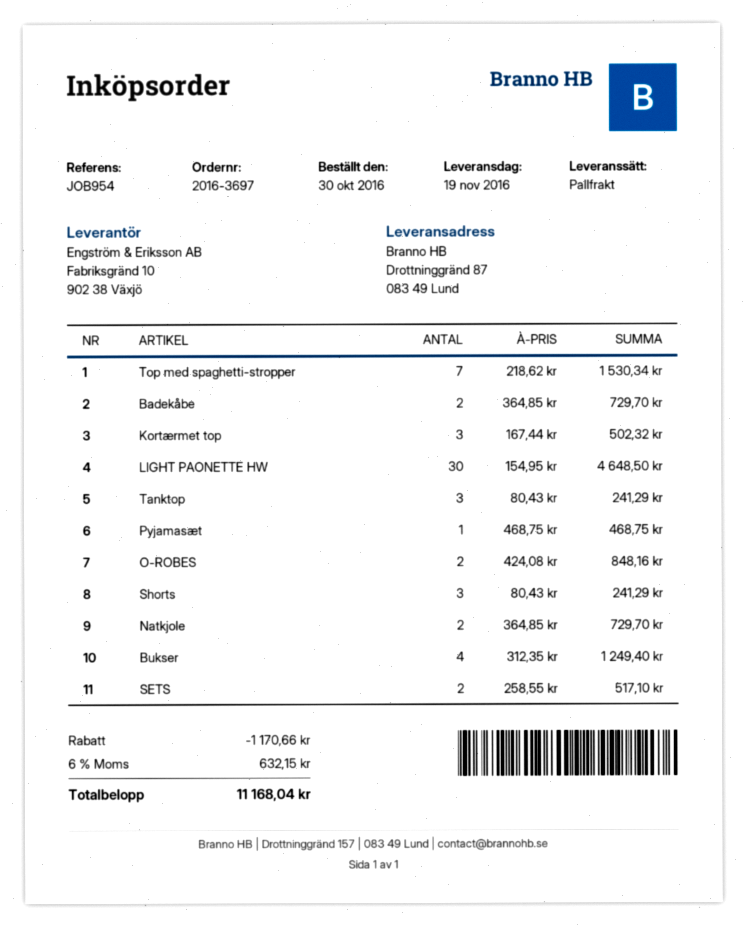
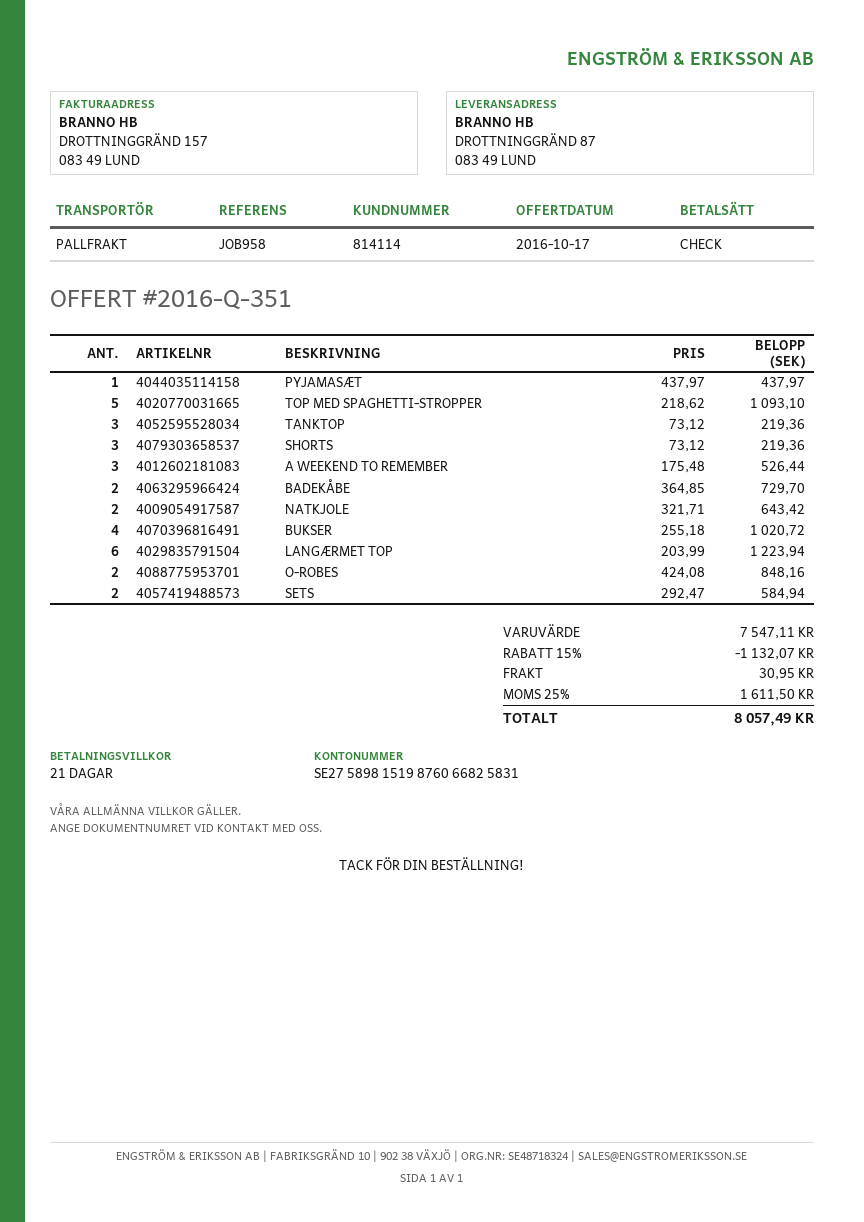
reference: JOB954 -> JOB958
Top med spaghetti-stropper: 7 x 218.62 = 1530.34 -> 5 x 218.62 = 1093.10
Kortærmet top: 3 x 167.44 = 502.32 -> none
LIGHT PAONETTE HW: 30 x 154.95 = 4648.50 -> none
Tanktop: 3 x 80.43 = 241.29 -> 3 x 73.12 = 219.36
Pyjamasæt: 1 x 468.75 = 468.75 -> 1 x 437.97 = 437.97
Shorts: 3 x 80.43 = 241.29 -> 3 x 73.12 = 219.36
Natkjole: 2 x 364.85 = 729.70 -> 2 x 321.71 = 643.42
Bukser: 4 x 312.35 = 1249.40 -> 4 x 255.18 = 1020.72
SETS: 2 x 258.55 = 517.10 -> 2 x 292.47 = 584.94
A WEEKEND TO REMEMBER: none -> 3 x 175.48 = 526.44
LANGÆRMET TOP: none -> 6 x 203.99 = 1223.94
discount: 1170.66 -> 1132.07
shipping: none -> 30.95
tax: 6% = 632.15 -> 25% = 1611.50
total: 11168.04 -> 8057.49

